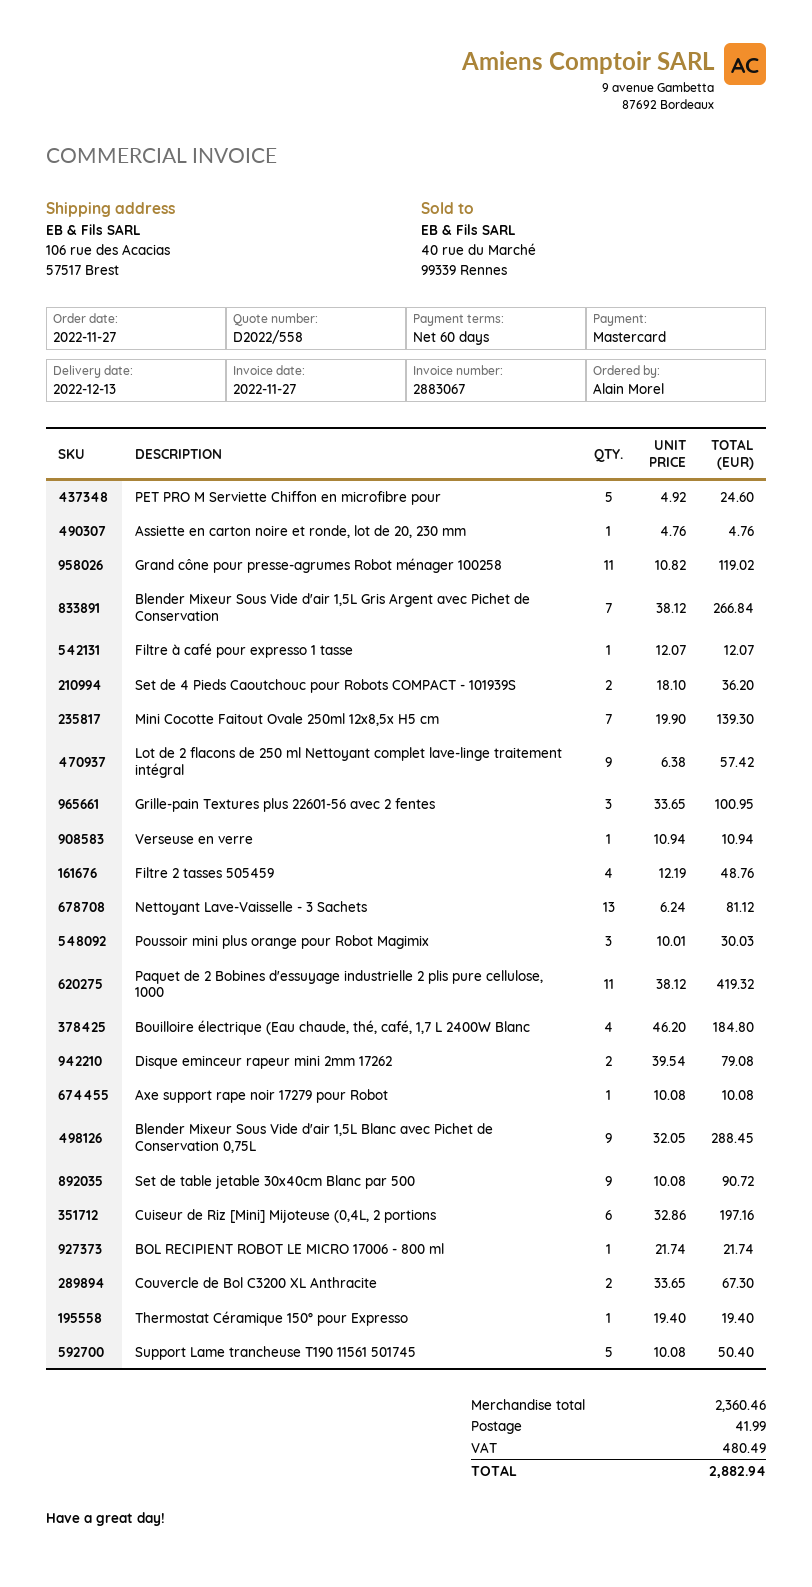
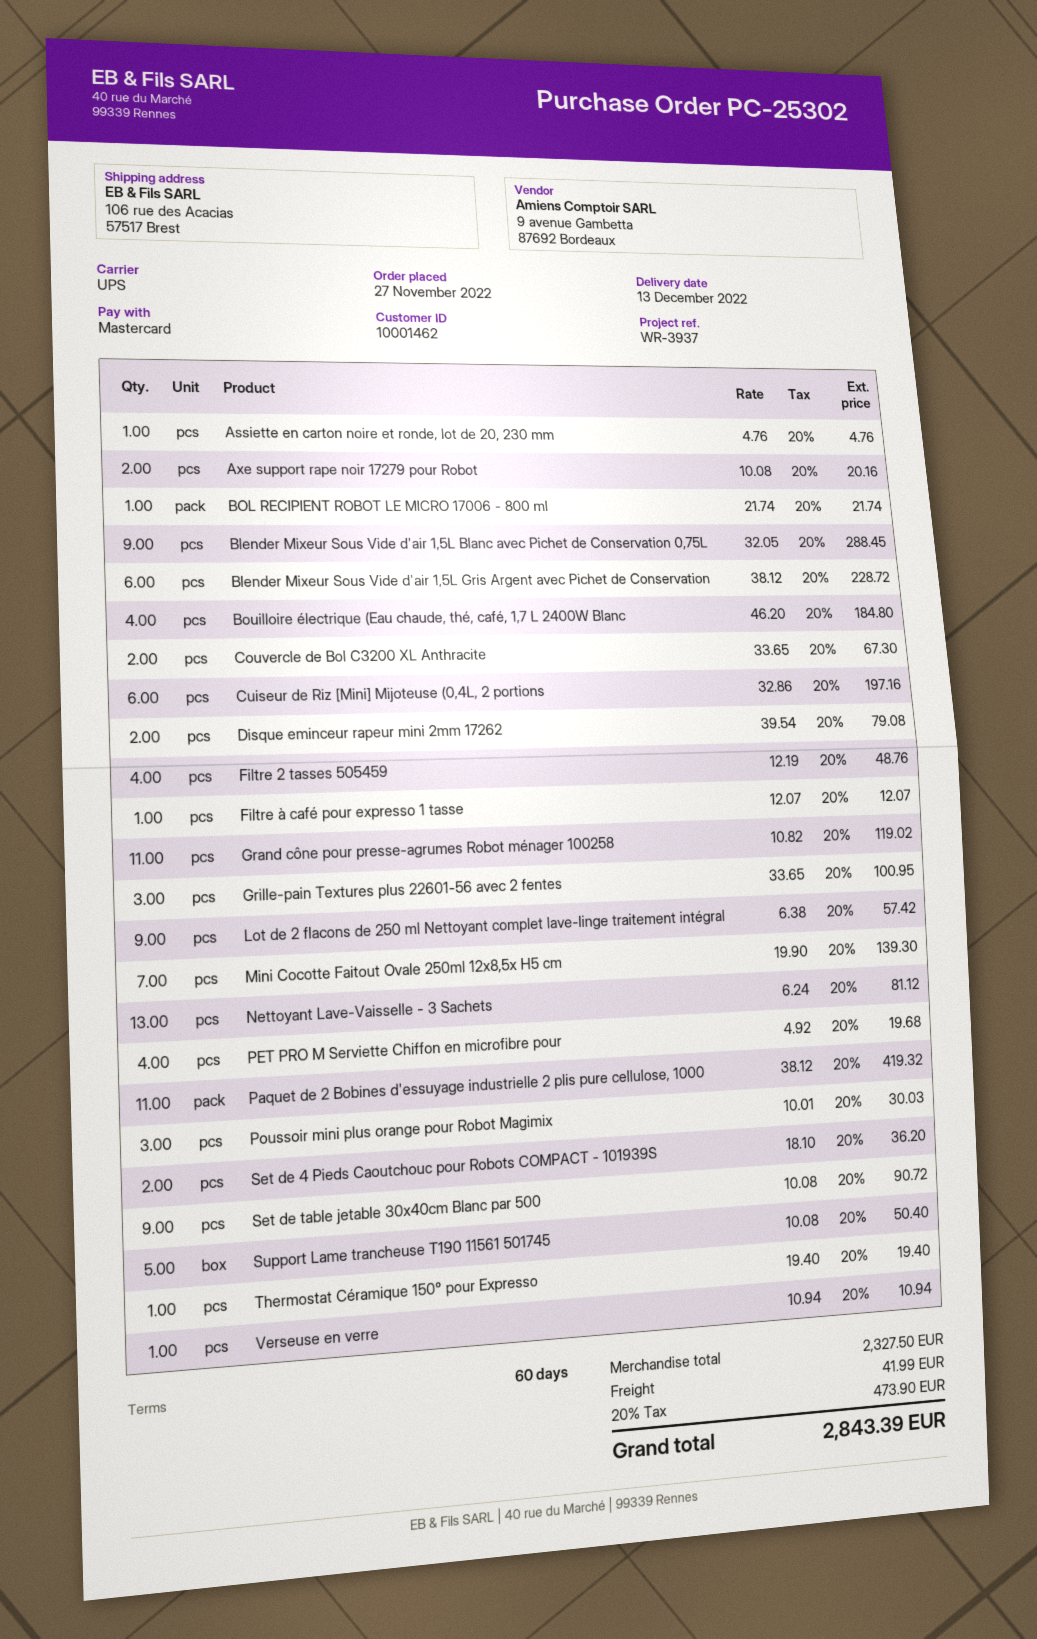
PET PRO M Serviette Chiffon en microfibre pour: 5 x 4.92 = 24.60 -> 4 x 4.92 = 19.68
Blender Mixeur Sous Vide d'air 1,5L Gris Argent avec Pichet de Conservation: 7 x 38.12 = 266.84 -> 6 x 38.12 = 228.72
Axe support rape noir 17279 pour Robot: 1 x 10.08 = 10.08 -> 2 x 10.08 = 20.16
subtotal: 2360.46 -> 2327.50
tax: 480.49 -> 473.90
total: 2882.94 -> 2843.39

